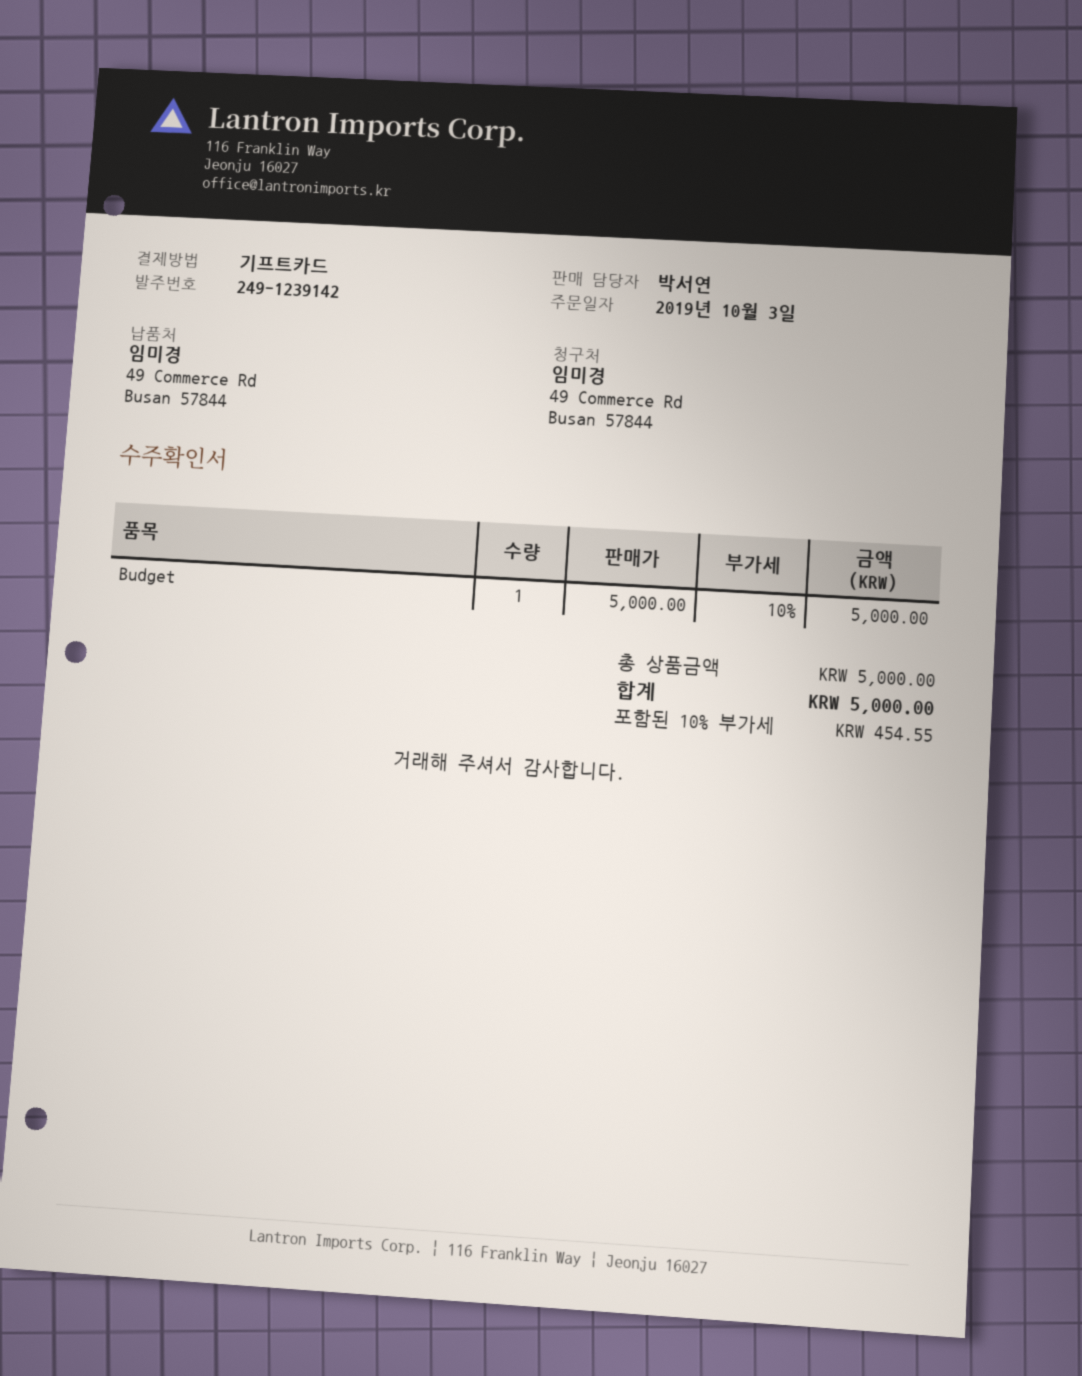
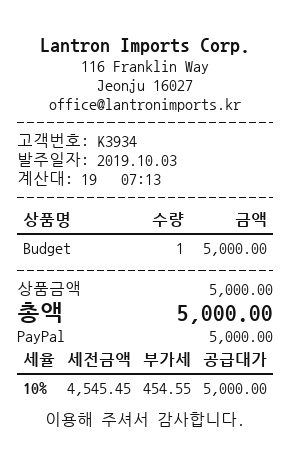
payment method: gift card -> PayPal

